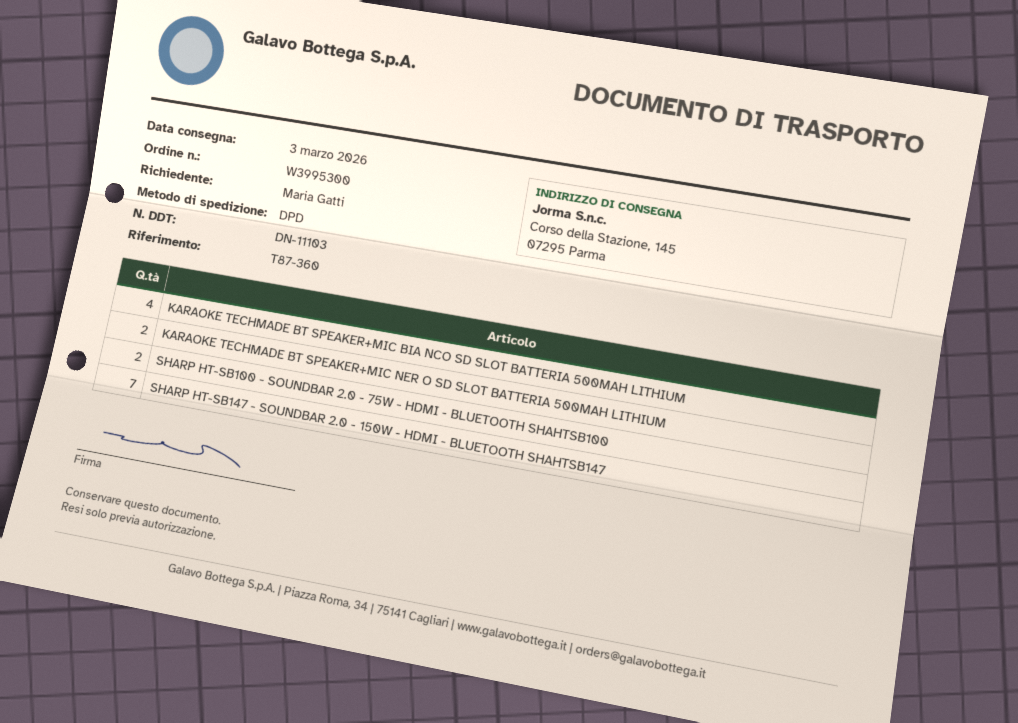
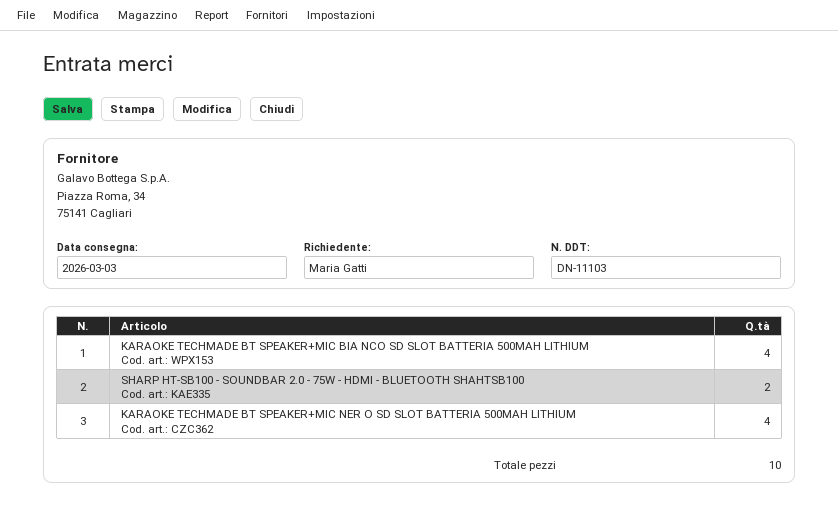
KARAOKE TECHMADE BT SPEAKER+MIC NER O SD SLOT BATTERIA 500MAH LITHIUM: 2 -> 4
SHARP HT-SB147 - SOUNDBAR 2.0 - 150W - HDMI - BLUETOOTH SHAHTSB147: 7 -> none

